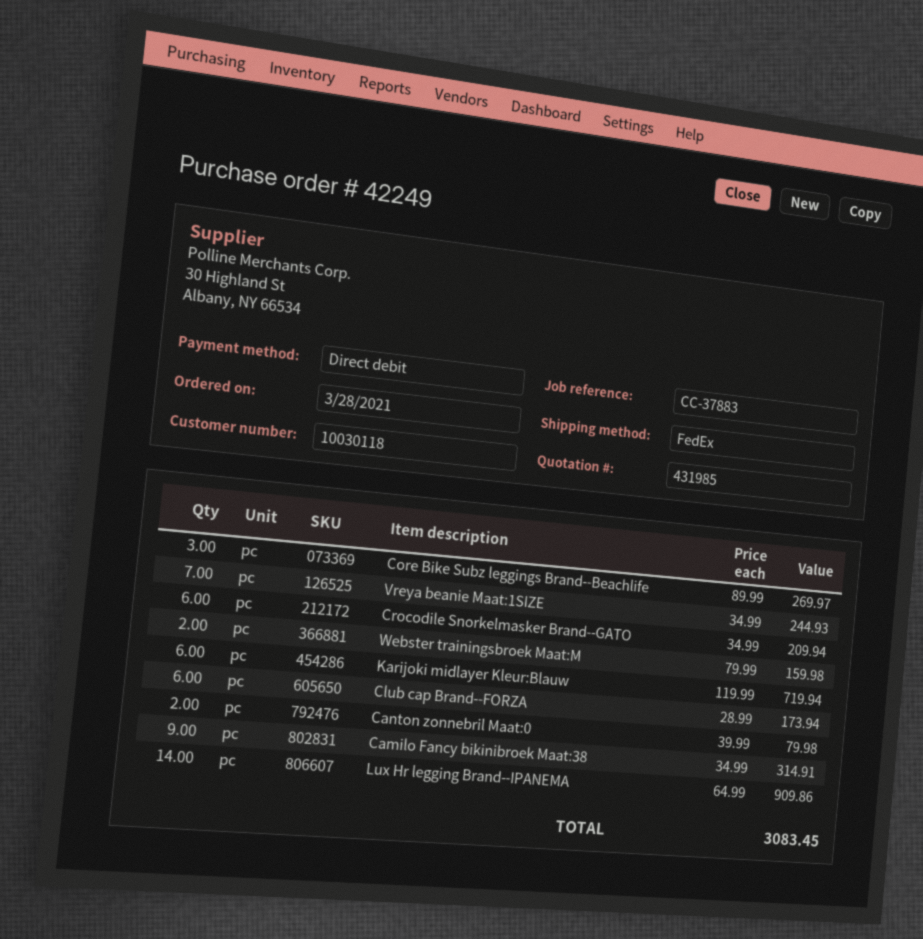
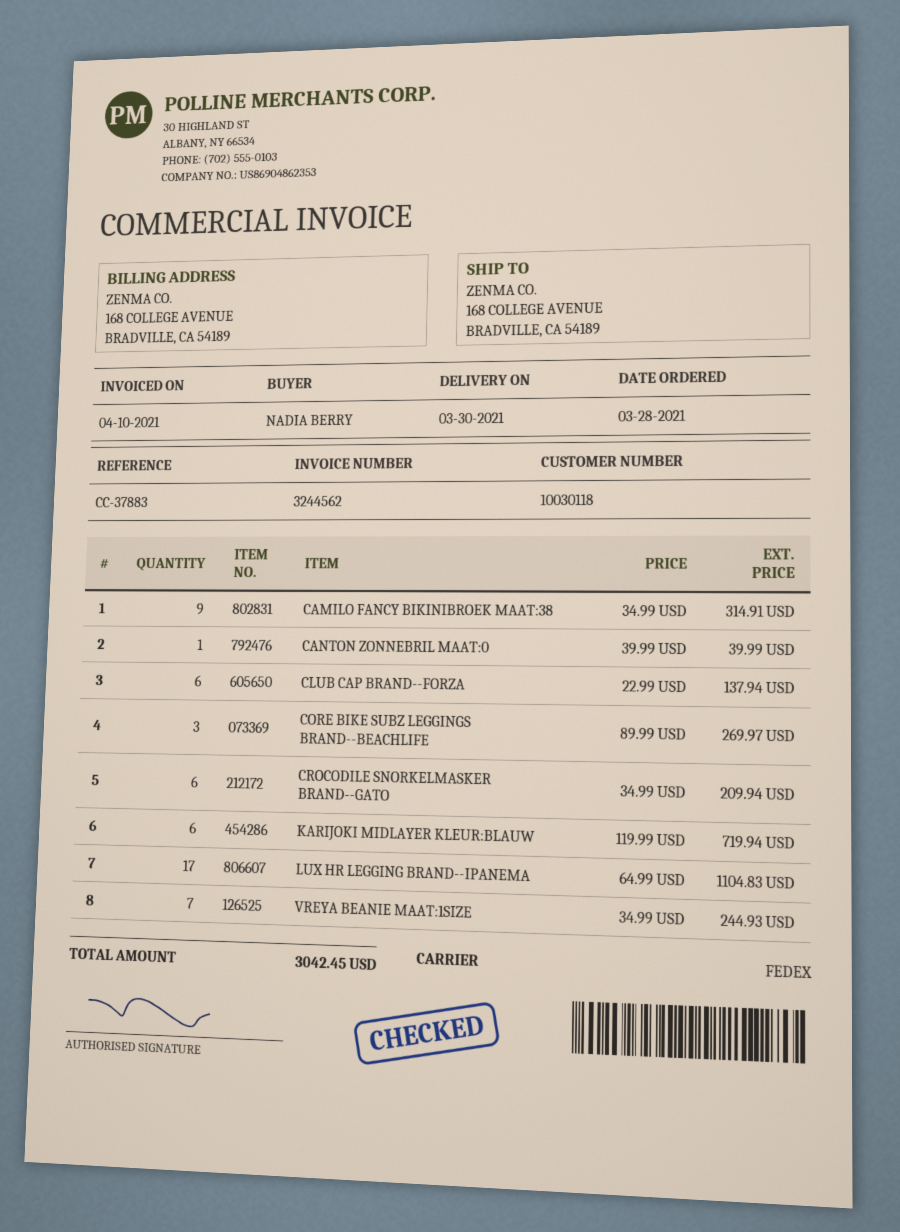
Webster trainingsbroek Maat:M: 2 x 79.99 = 159.98 -> none
Club cap Brand--FORZA: 6 x 28.99 = 173.94 -> 6 x 22.99 = 137.94
Canton zonnebril Maat:0: 2 x 39.99 = 79.98 -> 1 x 39.99 = 39.99
Lux Hr legging Brand--IPANEMA: 14 x 64.99 = 909.86 -> 17 x 64.99 = 1104.83
total: 3083.45 -> 3042.45

